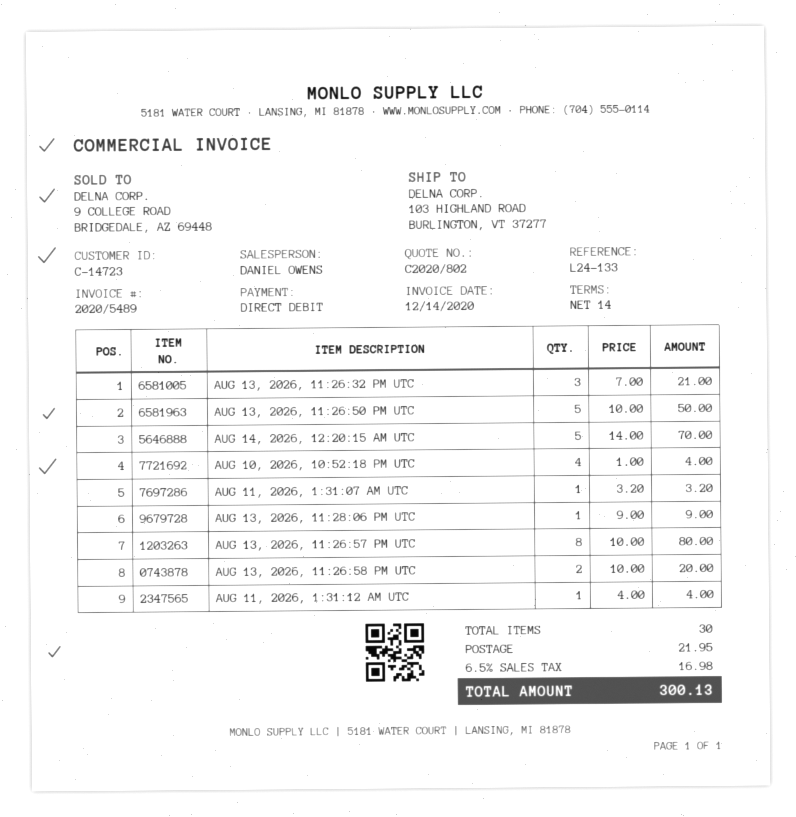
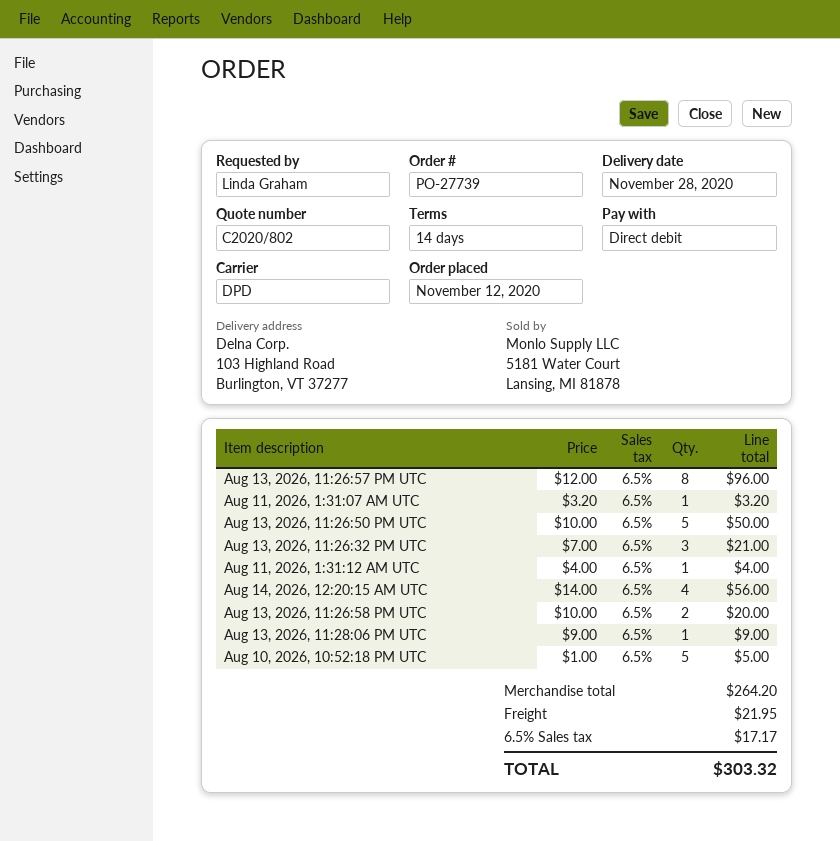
AUG 14, 2026, 12:20:15 AM UTC: 5 x 14.00 = 70.00 -> 4 x 14.00 = 56.00
AUG 10, 2026, 10:52:18 PM UTC: 4 x 1.00 = 4.00 -> 5 x 1.00 = 5.00
AUG 13, 2026, 11:26:57 PM UTC: 8 x 10.00 = 80.00 -> 8 x 12.00 = 96.00
tax: 6.5% = 16.98 -> 6.5% = 17.17
total: 300.13 -> 303.32

